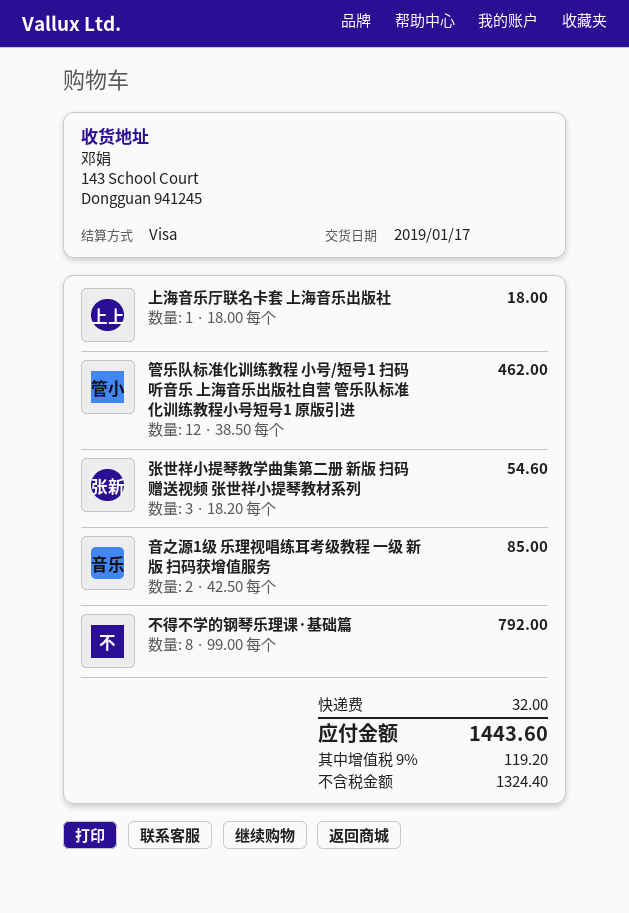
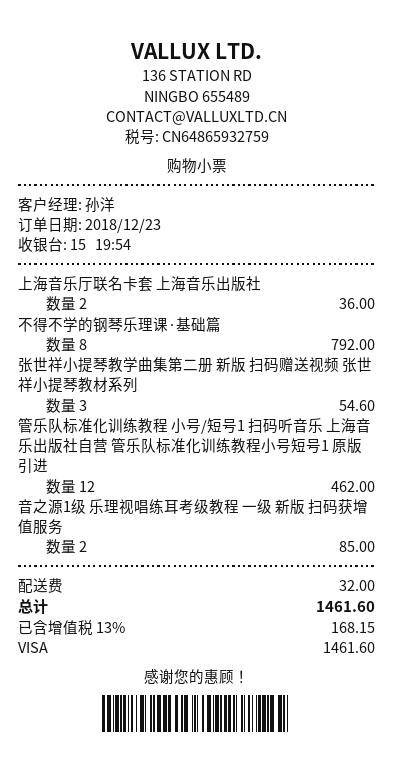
上海音乐厅联名卡套 上海音乐出版社: 1 for 18.00 -> 2 for 36.00
tax: 9% = 119.20 -> 13% = 168.15
total: 1443.60 -> 1461.60

